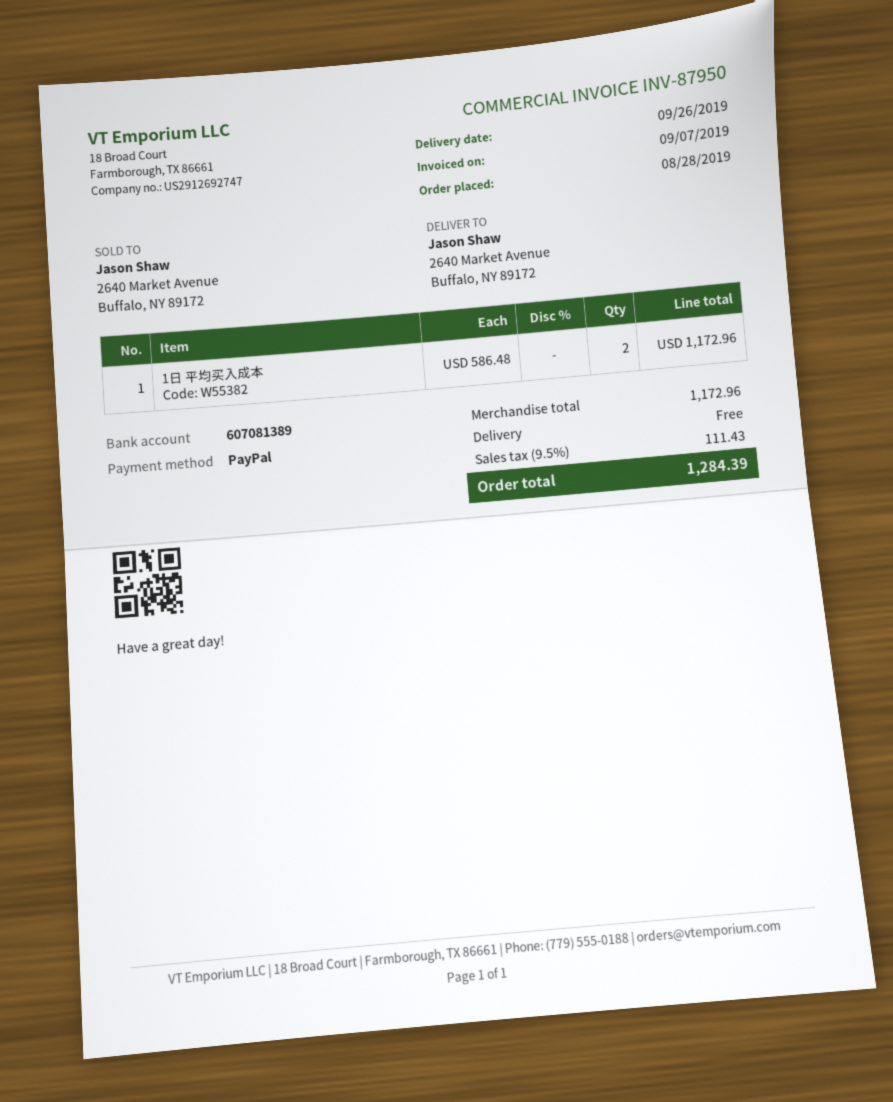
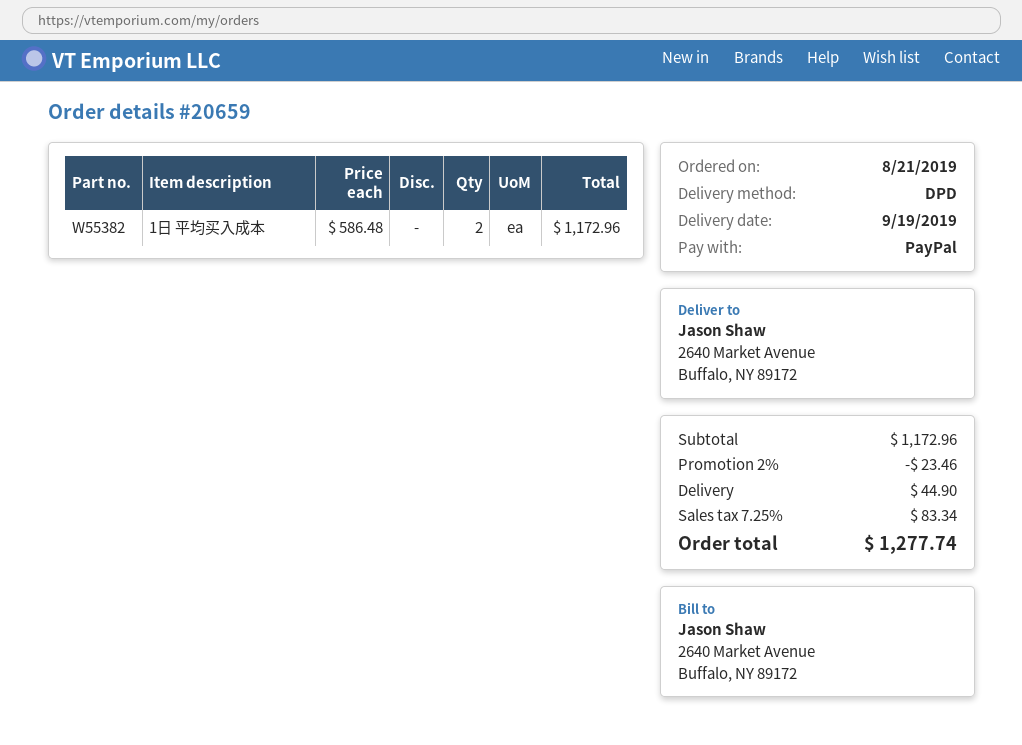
order date: 2019-08-28 -> 2019-08-21
delivery date: 2019-09-26 -> 2019-09-19
discount: none -> 2% = 23.46
shipping: 0.00 -> 44.90
tax: 9.5% = 111.43 -> 7.25% = 83.34
total: 1284.39 -> 1277.74

